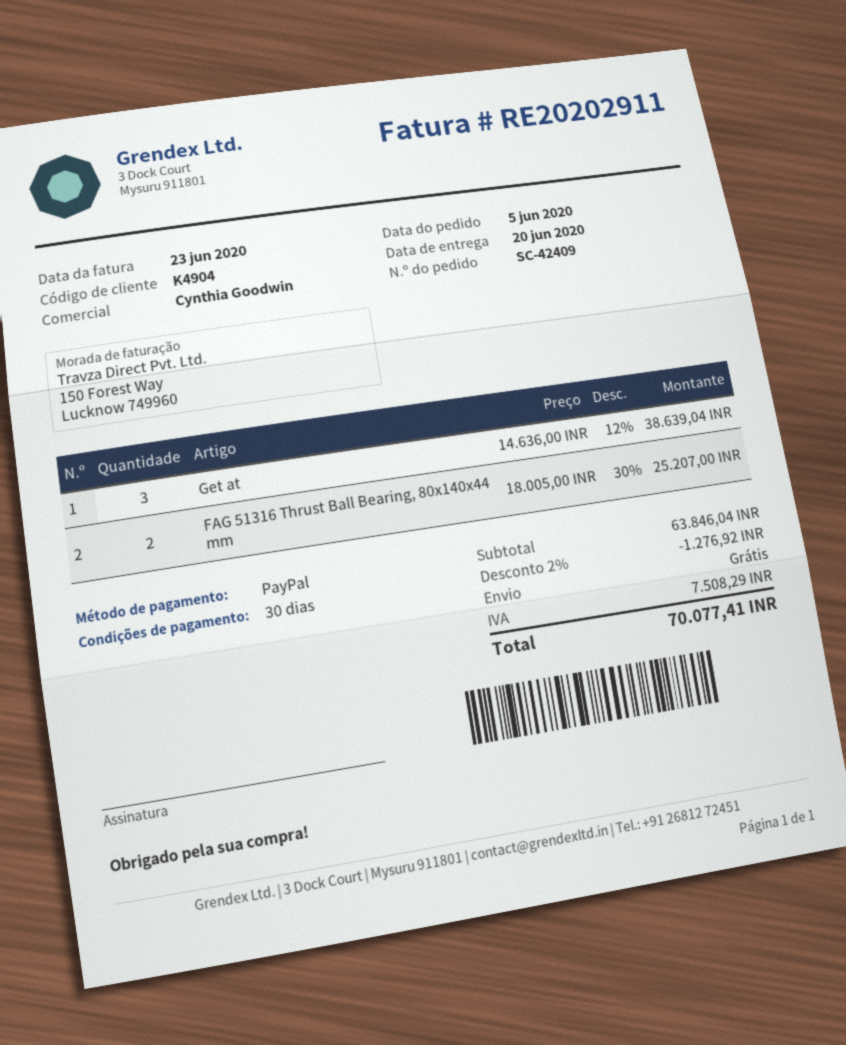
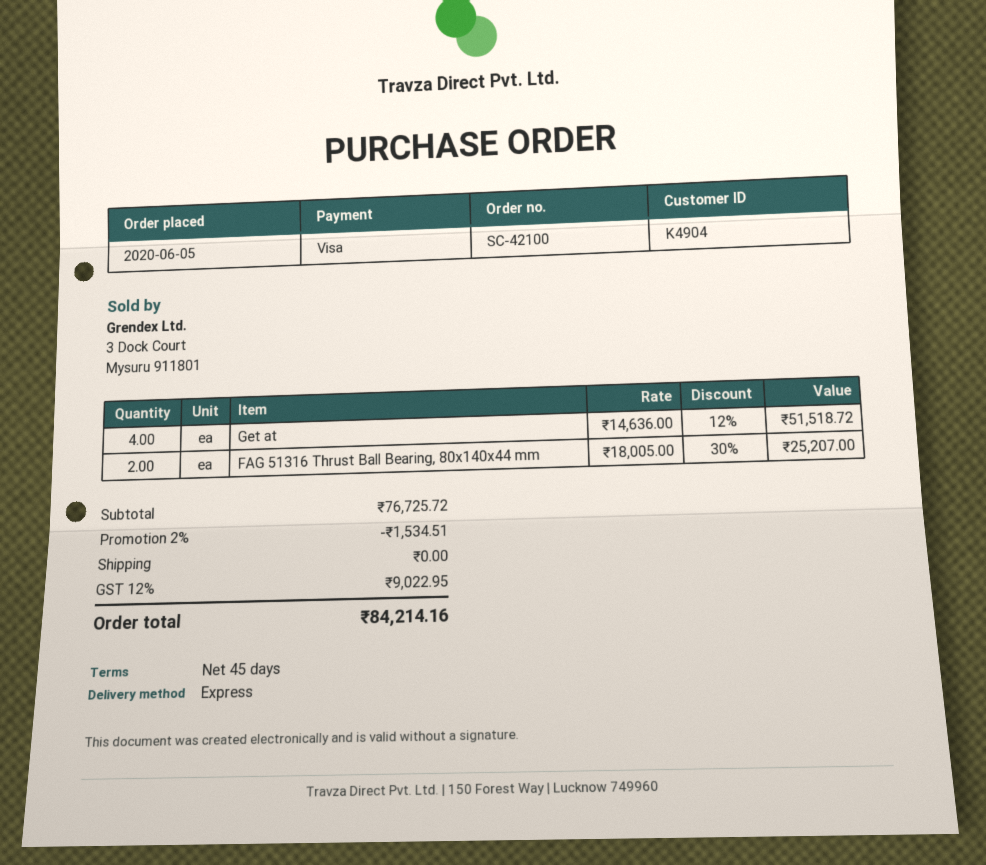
order number: SC-42409 -> SC-42100
payment terms: 30 days -> 45 days
payment method: PayPal -> Visa
Get at: 3 x 14636.00 - 12% = 38639.04 -> 4 x 14636.00 - 12% = 51518.72
subtotal: 63846.04 -> 76725.72
discount: 2% = 1276.92 -> 2% = 1534.51
tax: 7508.29 -> 9022.95
total: 70077.41 -> 84214.16

